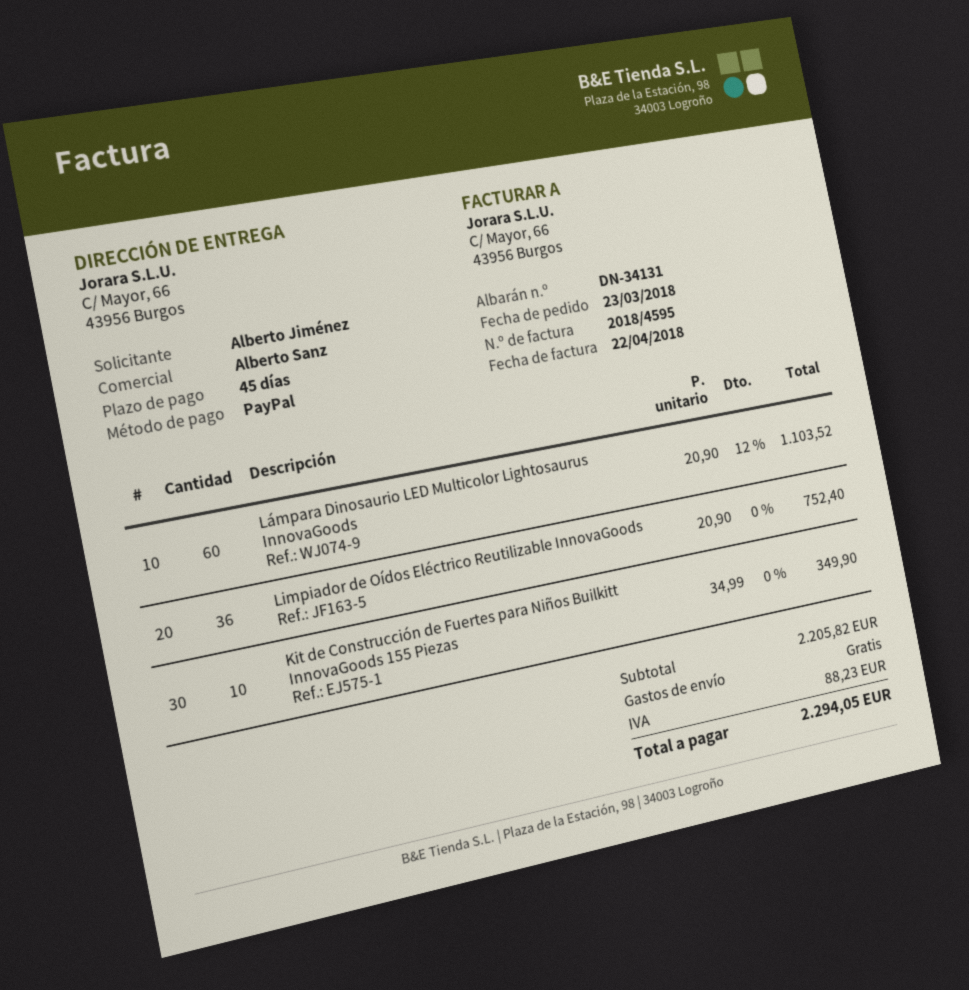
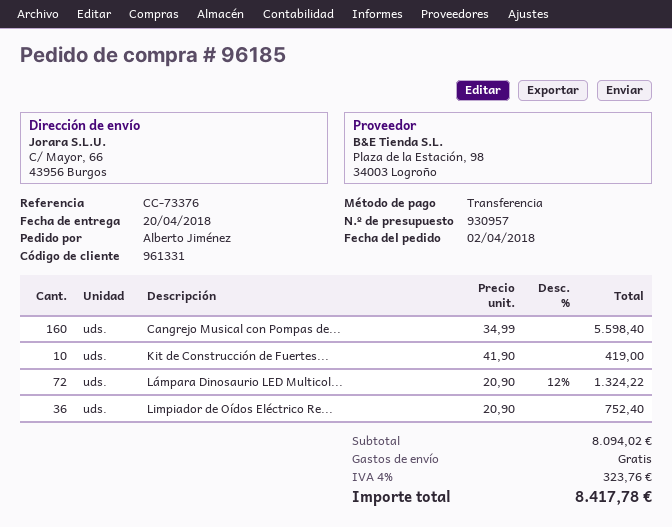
order date: 2018-03-23 -> 2018-04-02
payment method: PayPal -> bank transfer
Lámpara Dinosaurio LED Multicolor Lightosaurus InnovaGoods: 60 x 20.90 - 12% = 1103.52 -> 72 x 20.90 - 12% = 1324.22
Kit de Construcción de Fuertes para Niños Builkitt InnovaGoods 155 Piezas: 10 x 34.99 = 349.90 -> 10 x 41.90 = 419.00
Cangrejo Musical con Pompas de...: none -> 160 x 34.99 = 5598.40
subtotal: 2205.82 -> 8094.02
tax: 88.23 -> 323.76
total: 2294.05 -> 8417.78

